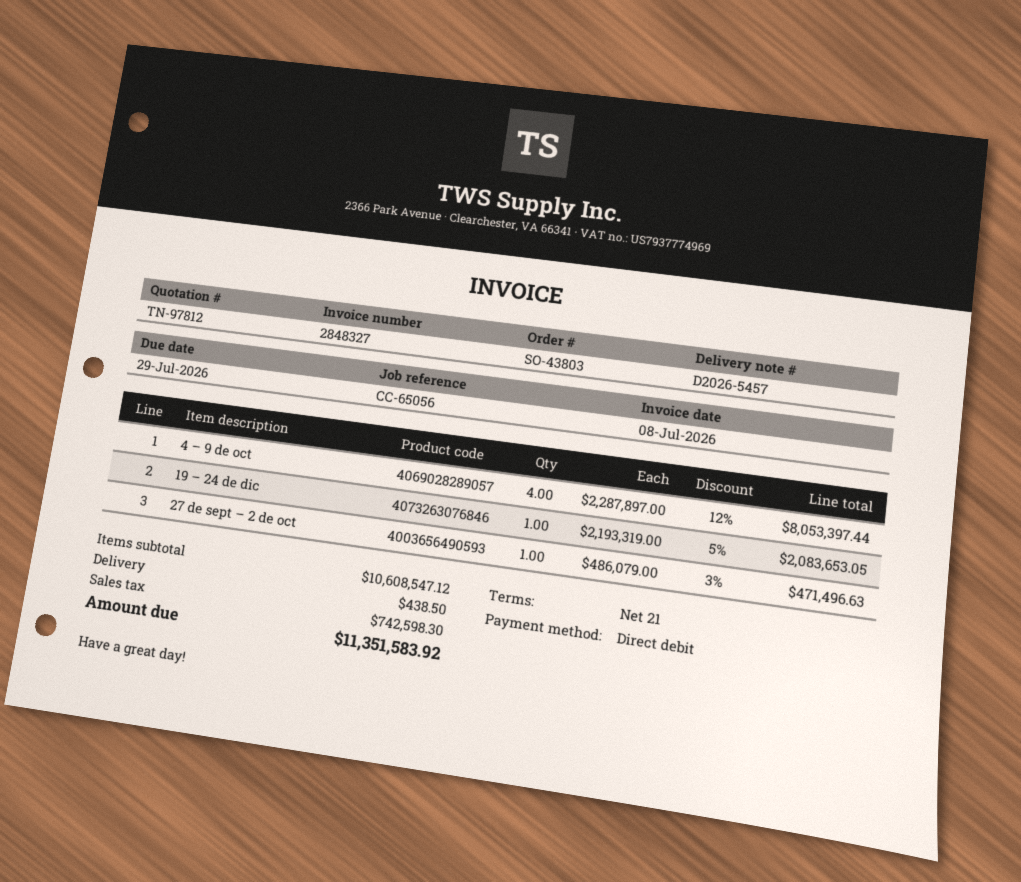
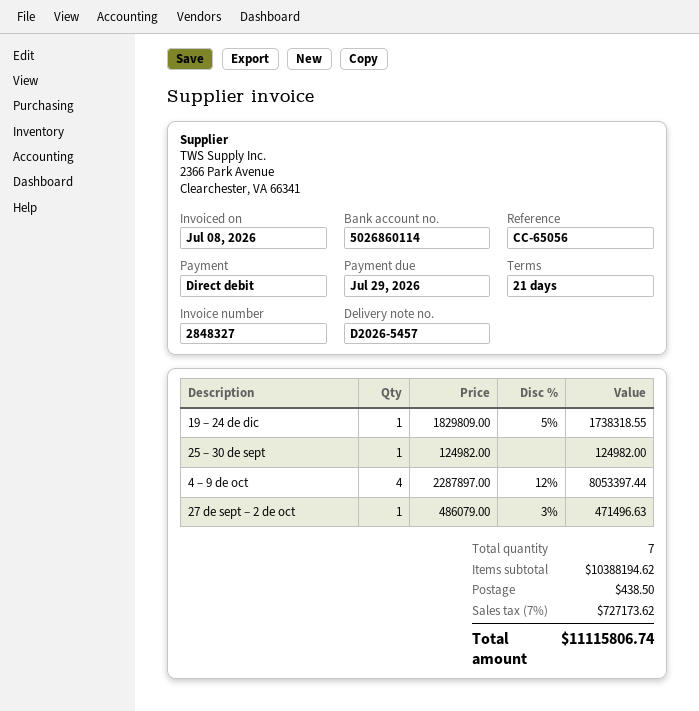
19 – 24 de dic: 1 x 2193319.00 - 5% = 2083653.05 -> 1 x 1829809.00 - 5% = 1738318.55
25 – 30 de sept: none -> 1 x 124982.00 = 124982.00
subtotal: 10608547.12 -> 10388194.62
tax: 742598.30 -> 727173.62
total: 11351583.92 -> 11115806.74

